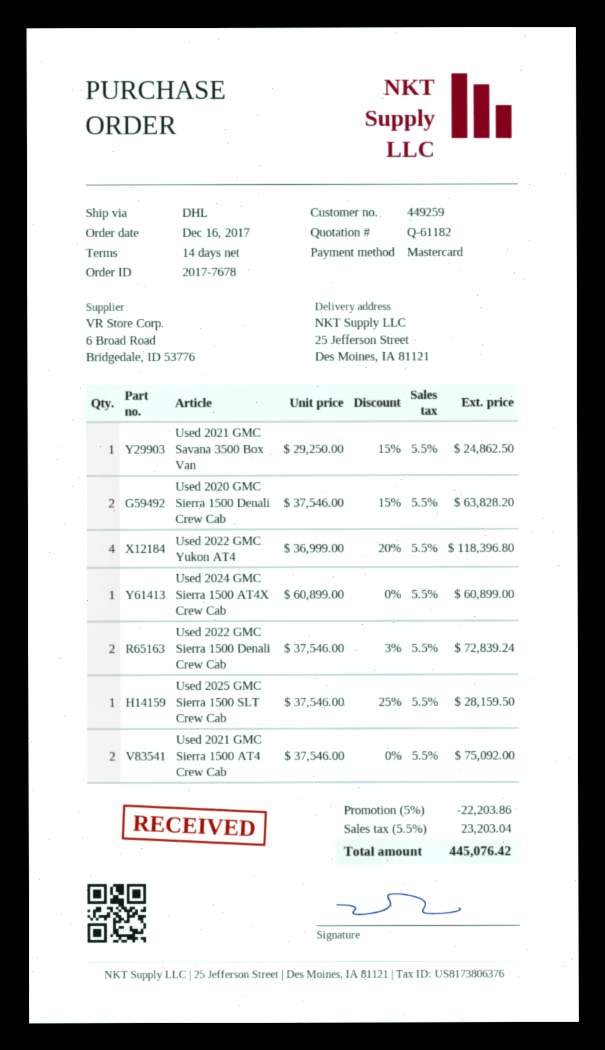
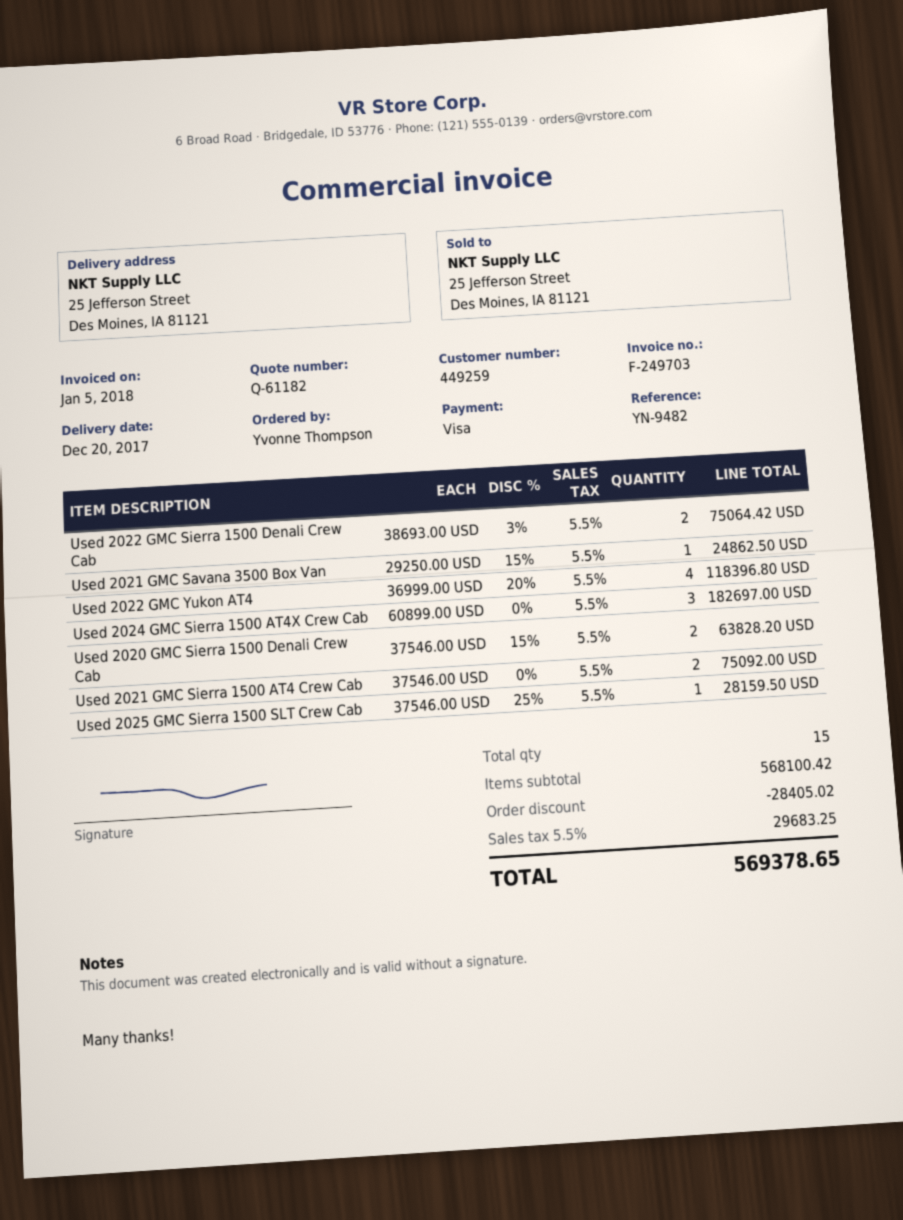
payment method: Mastercard -> Visa
Used 2024 GMC Sierra 1500 AT4X Crew Cab: 1 x 60899.00 = 60899.00 -> 3 x 60899.00 = 182697.00
Used 2022 GMC Sierra 1500 Denali Crew Cab: 2 x 37546.00 - 3% = 72839.24 -> 2 x 38693.00 - 3% = 75064.42
discount: 22203.86 -> 28405.02
tax: 5.5% = 23203.04 -> 5.5% = 29683.25
total: 445076.42 -> 569378.65

